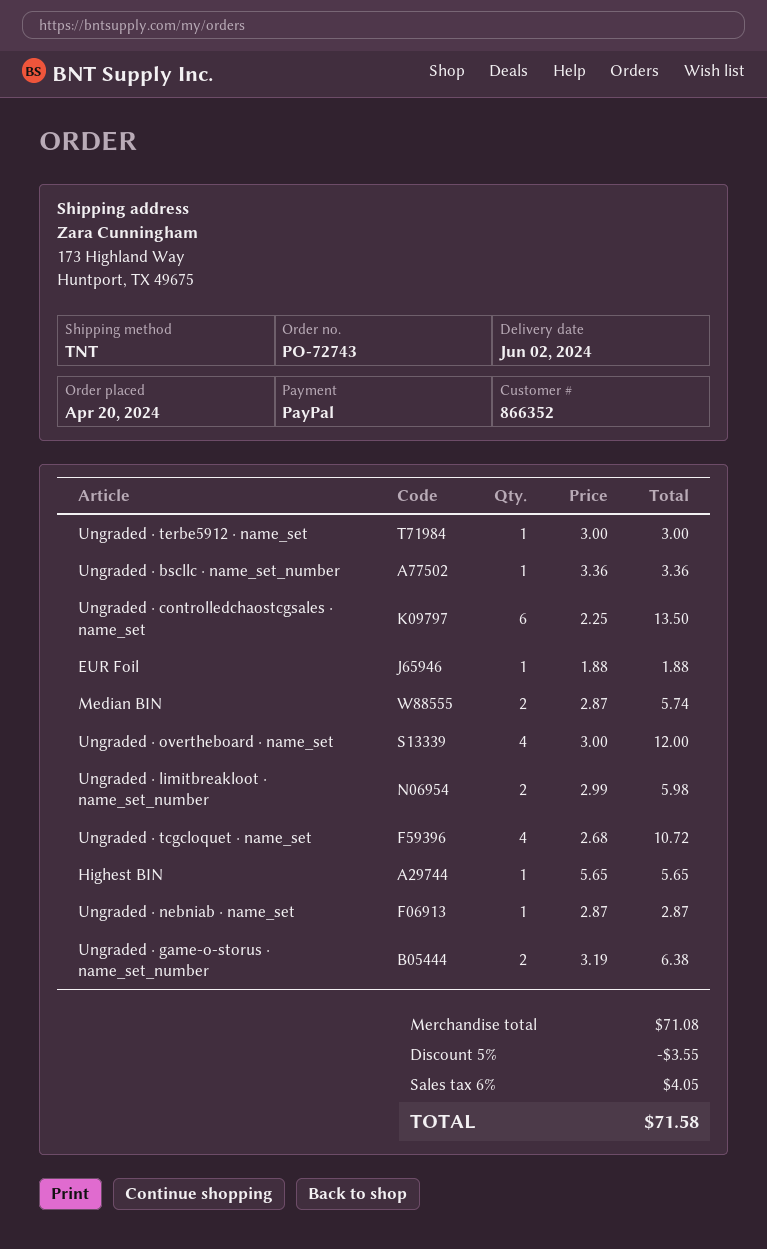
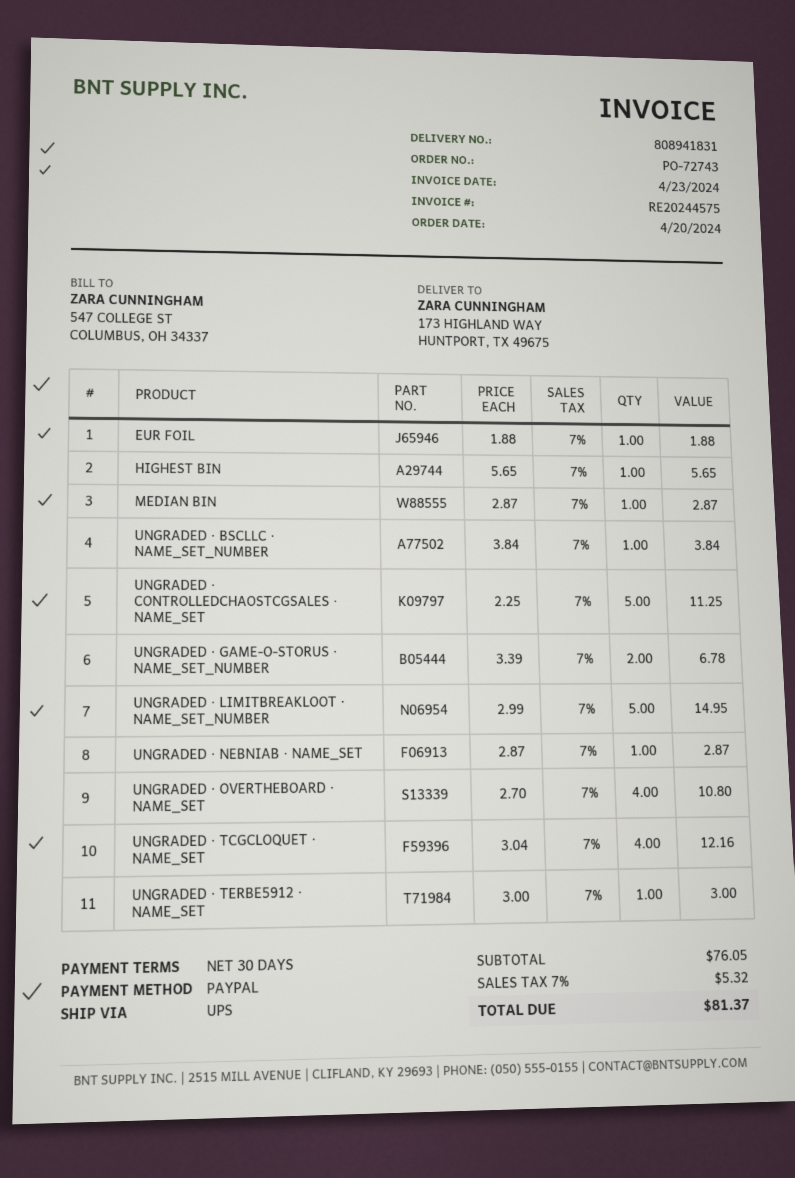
shipping method: TNT -> UPS
Ungraded · bscllc · name_set_number: 1 x 3.36 = 3.36 -> 1 x 3.84 = 3.84
Ungraded · controlledchaostcgsales · name_set: 6 x 2.25 = 13.50 -> 5 x 2.25 = 11.25
Median BIN: 2 x 2.87 = 5.74 -> 1 x 2.87 = 2.87
Ungraded · overtheboard · name_set: 4 x 3.00 = 12.00 -> 4 x 2.70 = 10.80
Ungraded · limitbreakloot · name_set_number: 2 x 2.99 = 5.98 -> 5 x 2.99 = 14.95
Ungraded · tcgcloquet · name_set: 4 x 2.68 = 10.72 -> 4 x 3.04 = 12.16
Ungraded · game-o-storus · name_set_number: 2 x 3.19 = 6.38 -> 2 x 3.39 = 6.78
subtotal: 71.08 -> 76.05
discount: 5% = 3.55 -> none
tax: 6% = 4.05 -> 7% = 5.32
total: 71.58 -> 81.37

